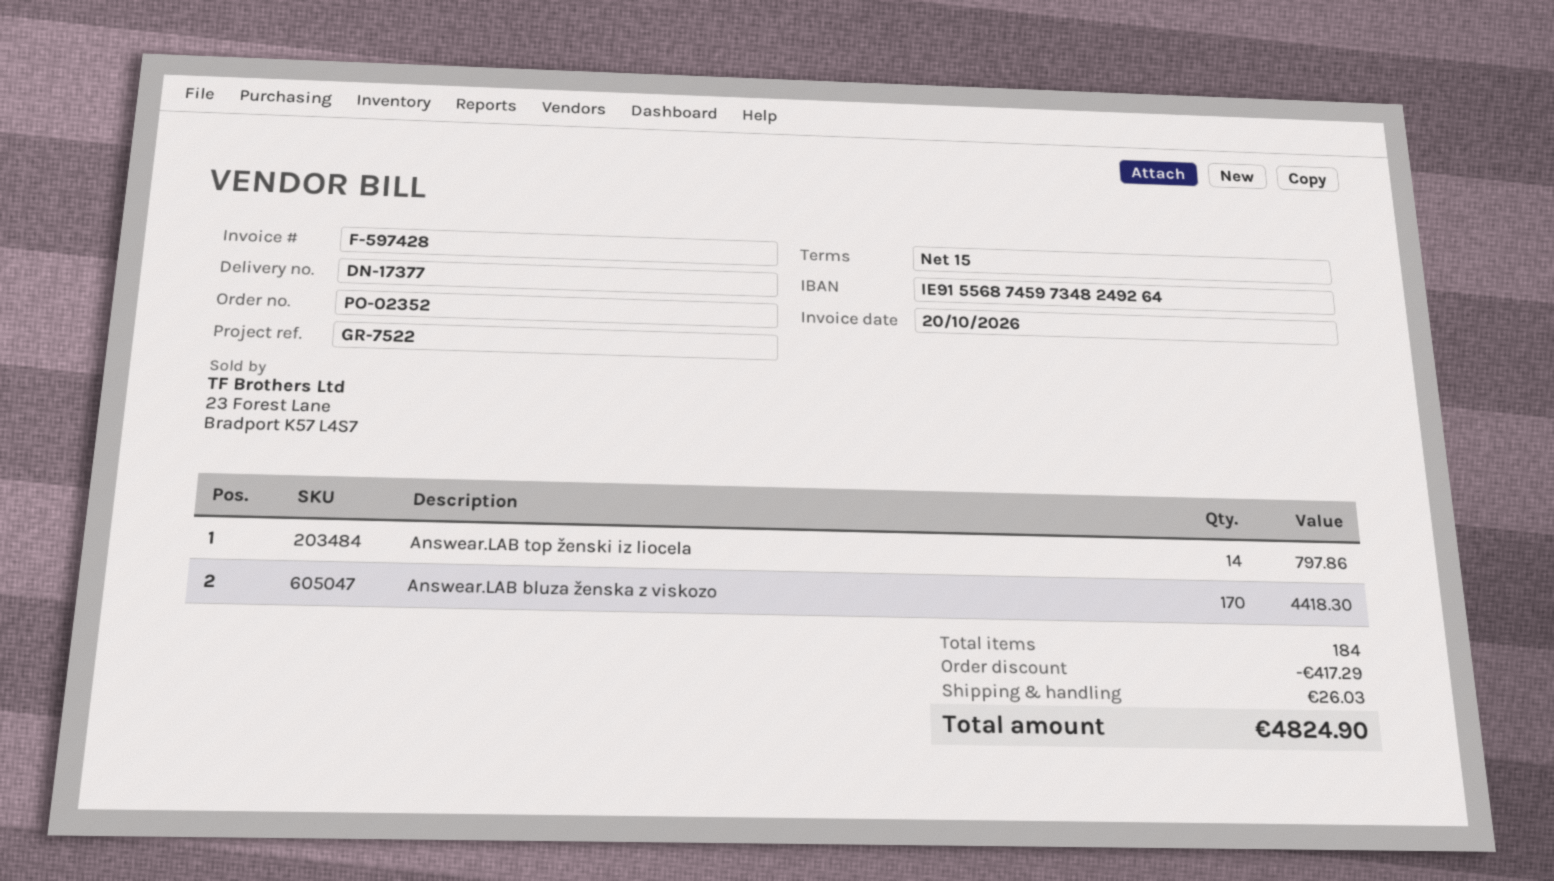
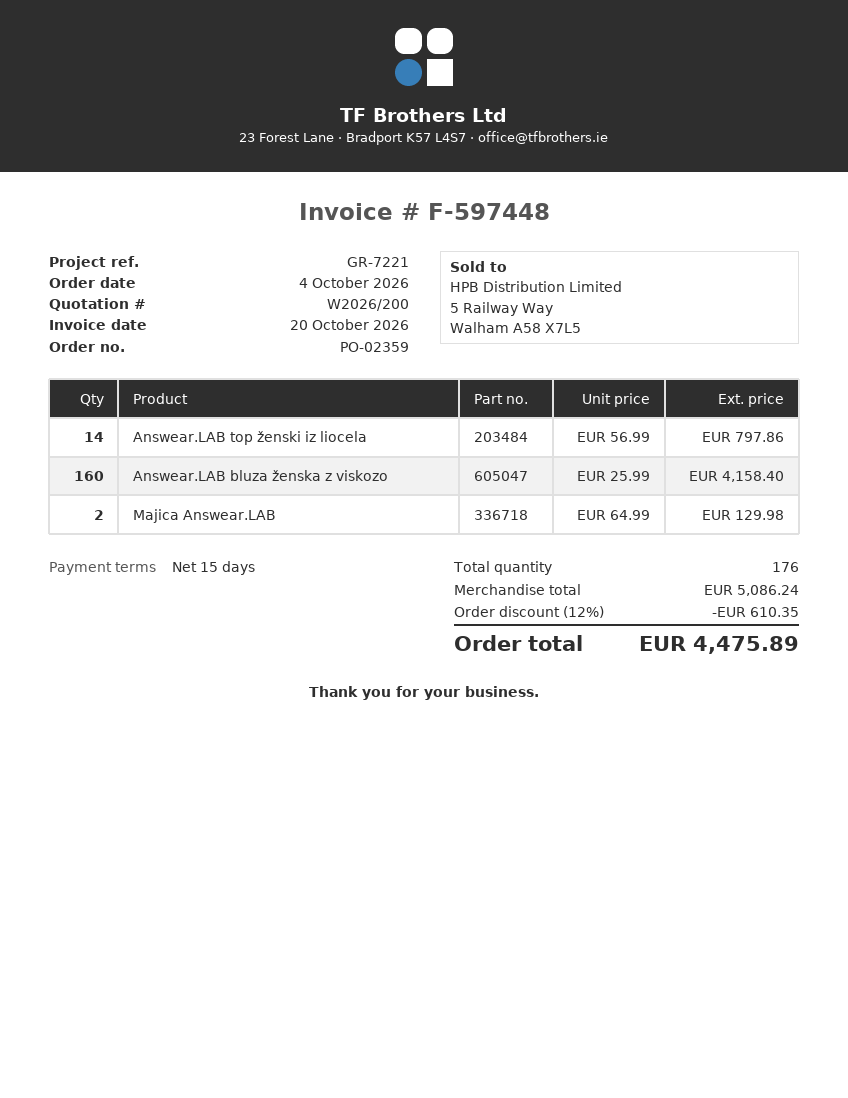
order number: PO-02352 -> PO-02359
invoice number: F-597428 -> F-597448
reference: GR-7522 -> GR-7221
Answear.LAB bluza ženska z viskozo: 170 for 4418.30 -> 160 for 4158.40
Majica Answear.LAB: none -> 2 for 129.98
total quantity: 184 -> 176
discount: 417.29 -> 610.35
shipping: 26.03 -> none
total: 4824.90 -> 4475.89

